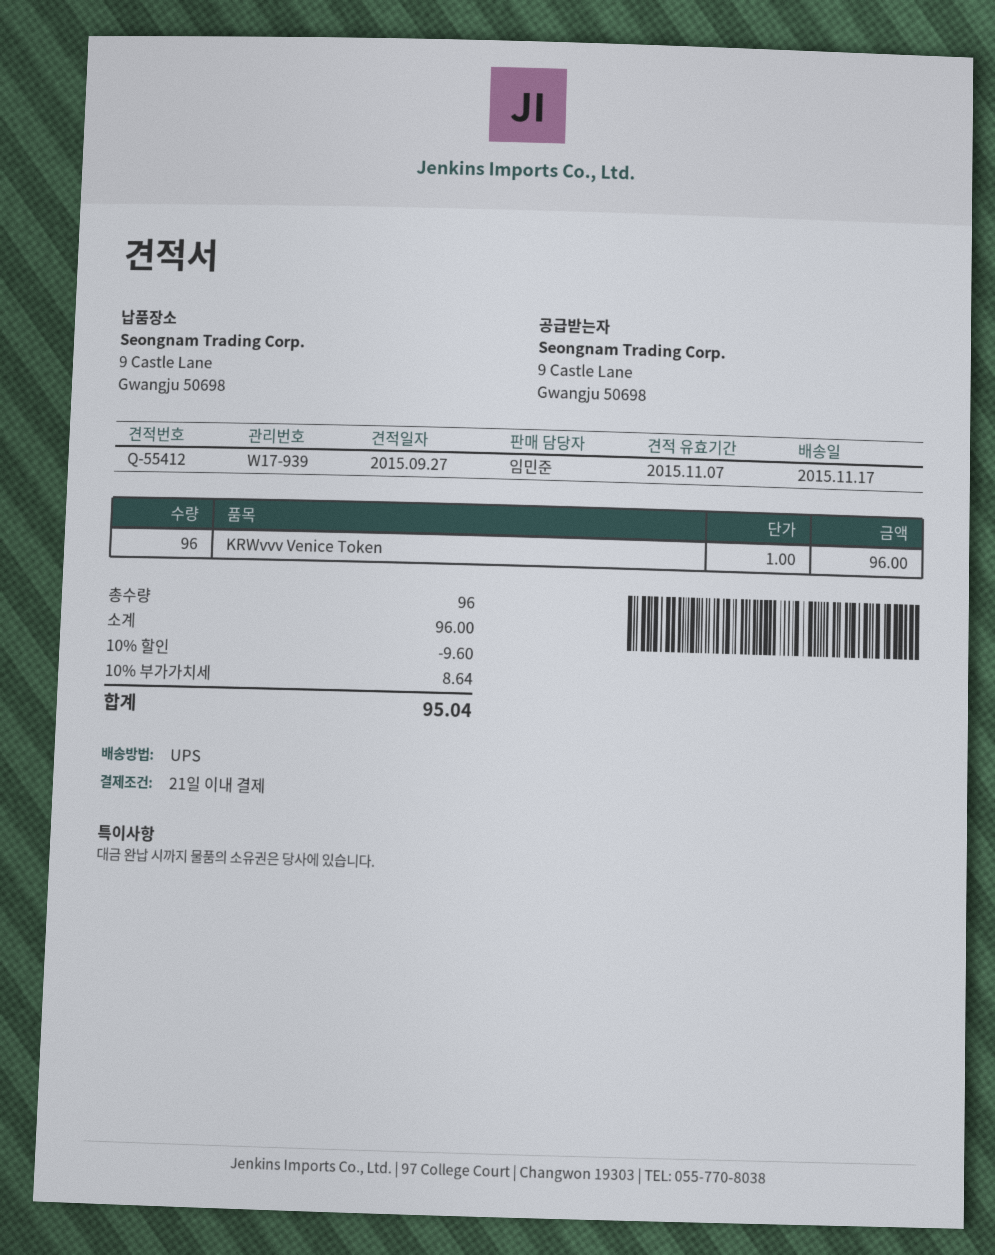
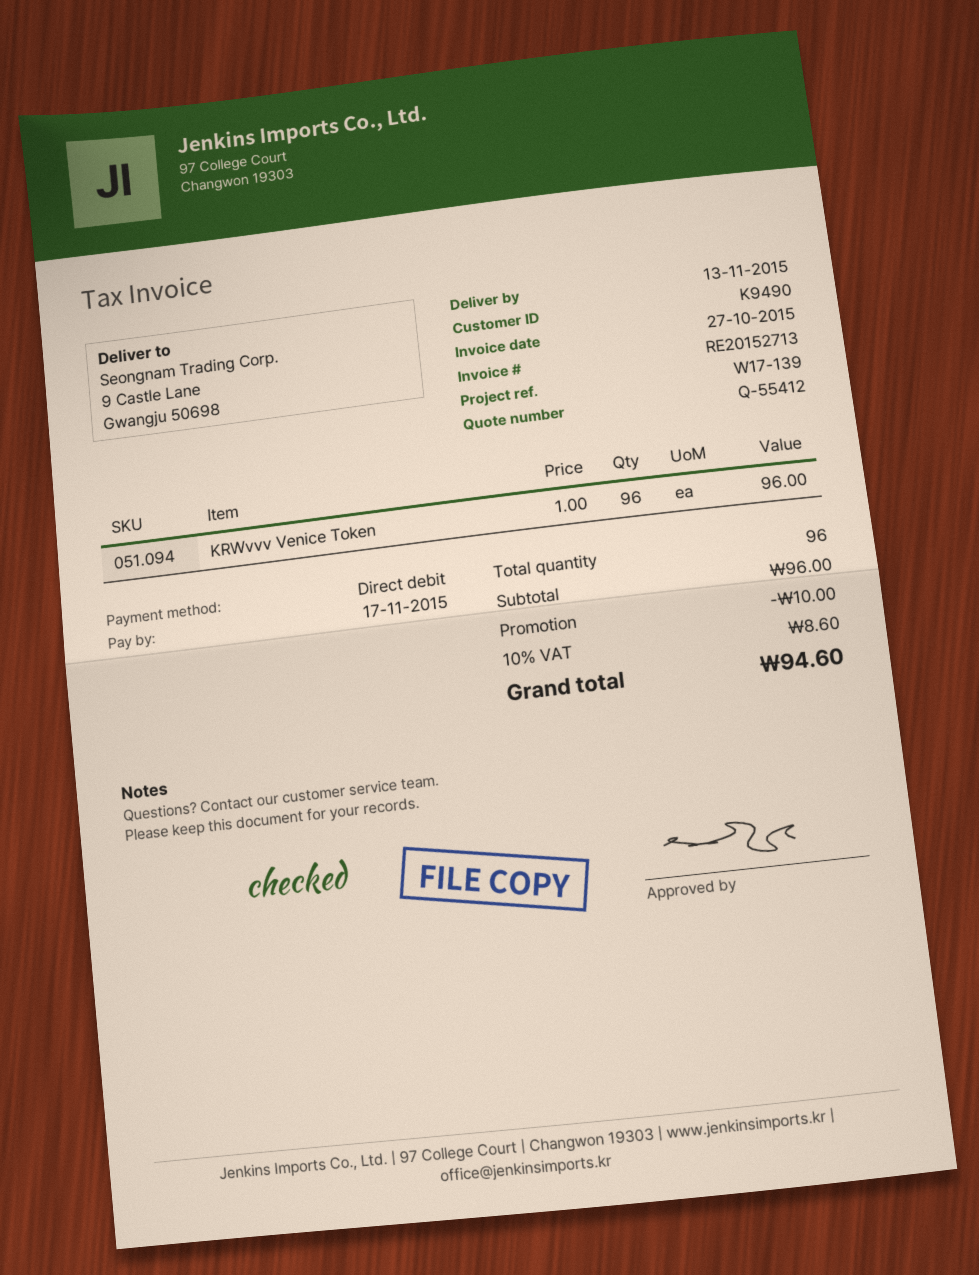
delivery date: 2015-11-17 -> 2015-11-13
reference: W17-939 -> W17-139
discount: 9.60 -> 10.00
tax: 10% = 8.64 -> 10% = 8.60
total: 95.04 -> 94.60

